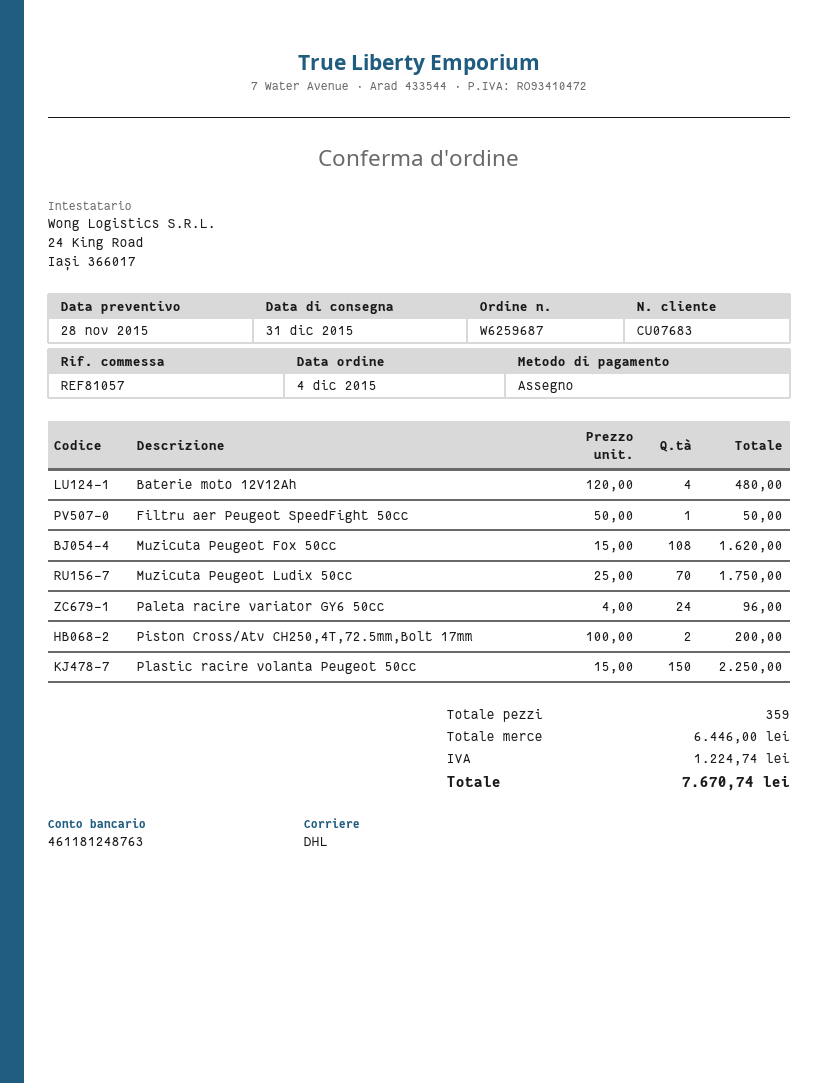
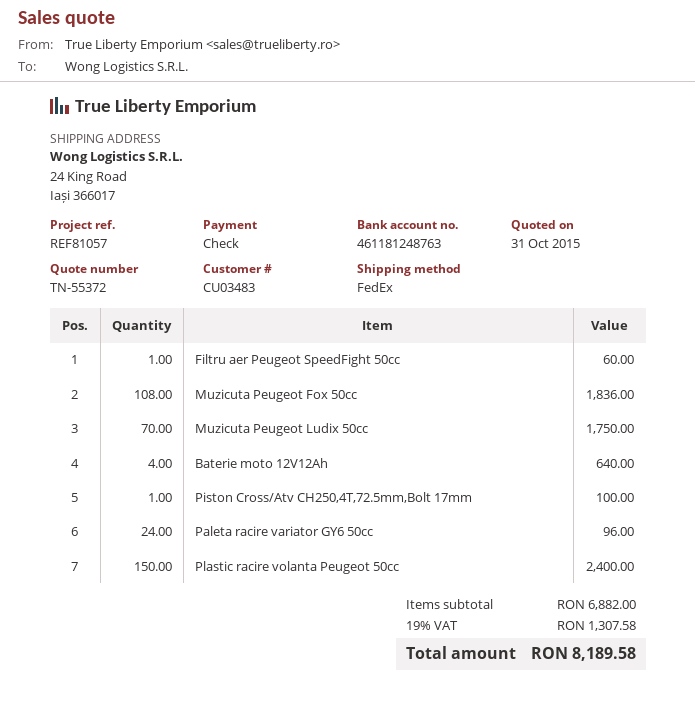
quote date: 2015-11-28 -> 2015-10-31
customer number: CU07683 -> CU03483
shipping method: DHL -> FedEx
Baterie moto 12V12Ah: 4 for 480.00 -> 4 for 640.00
Filtru aer Peugeot SpeedFight 50cc: 1 for 50.00 -> 1 for 60.00
Muzicuta Peugeot Fox 50cc: 108 for 1620.00 -> 108 for 1836.00
Piston Cross/Atv CH250,4T,72.5mm,Bolt 17mm: 2 for 200.00 -> 1 for 100.00
Plastic racire volanta Peugeot 50cc: 150 for 2250.00 -> 150 for 2400.00
subtotal: 6446.00 -> 6882.00
tax: 1224.74 -> 1307.58
total: 7670.74 -> 8189.58

